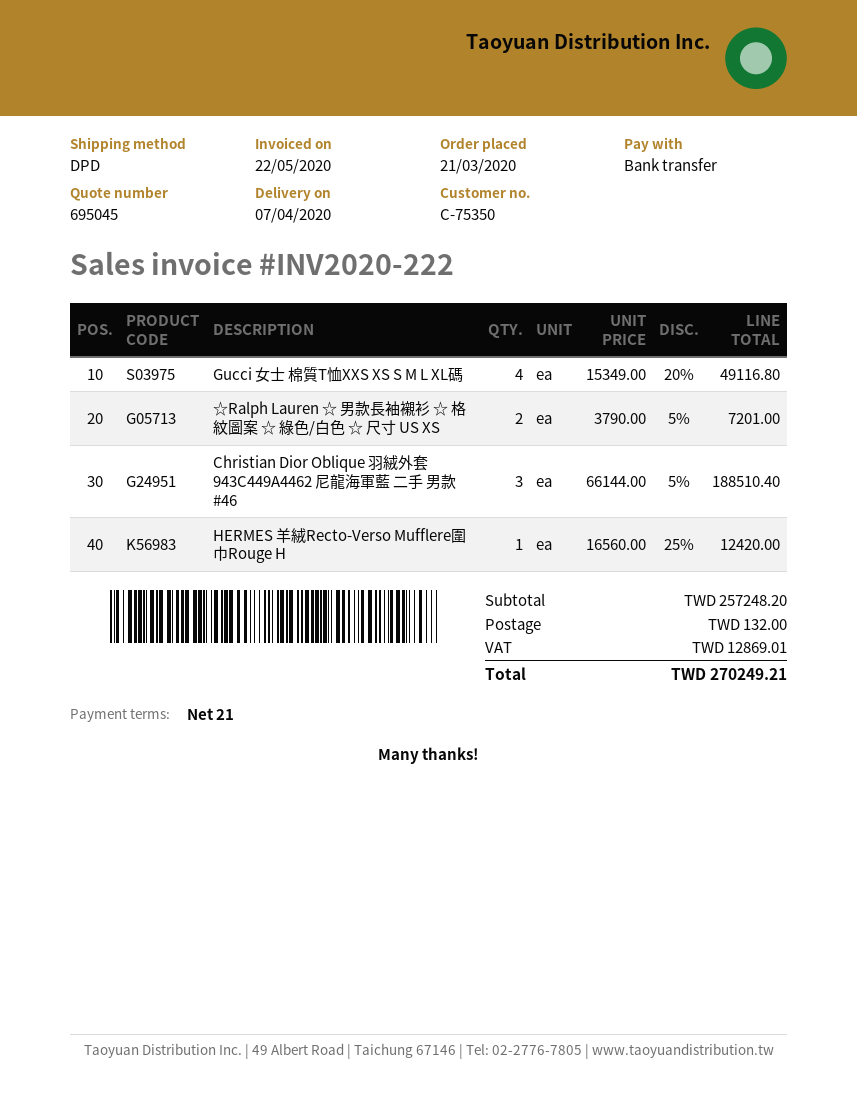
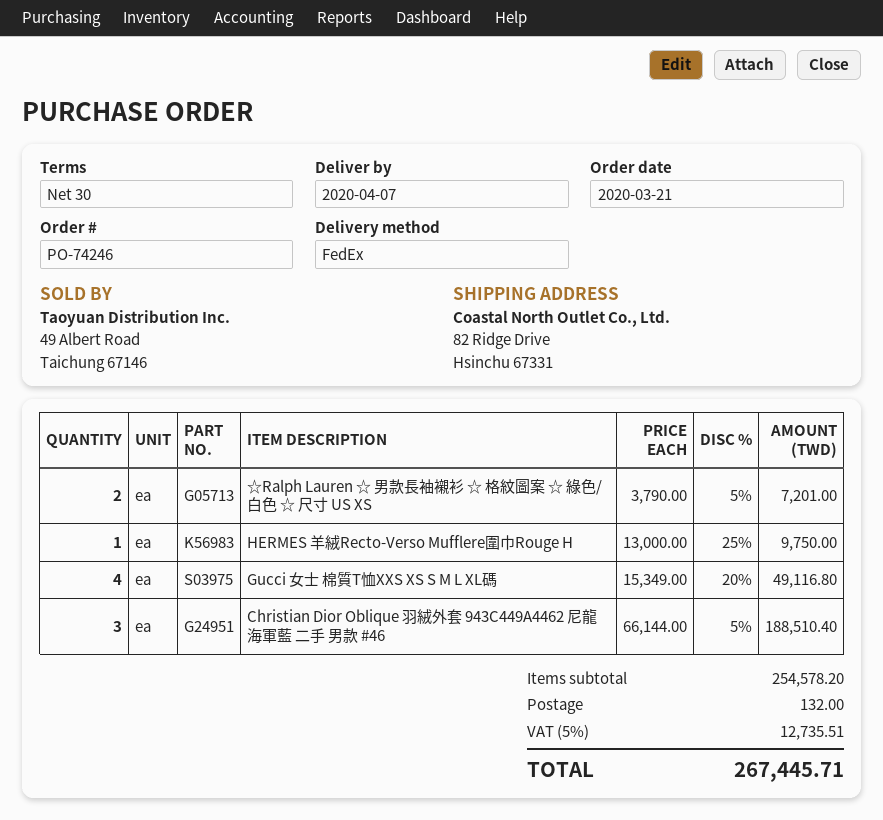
payment terms: 21 days -> 30 days
shipping method: DPD -> FedEx
HERMES 羊絨Recto-Verso Mufflere圍巾Rouge H: 1 x 16560.00 - 25% = 12420.00 -> 1 x 13000.00 - 25% = 9750.00
subtotal: 257248.20 -> 254578.20
tax: 12869.01 -> 12735.51
total: 270249.21 -> 267445.71

